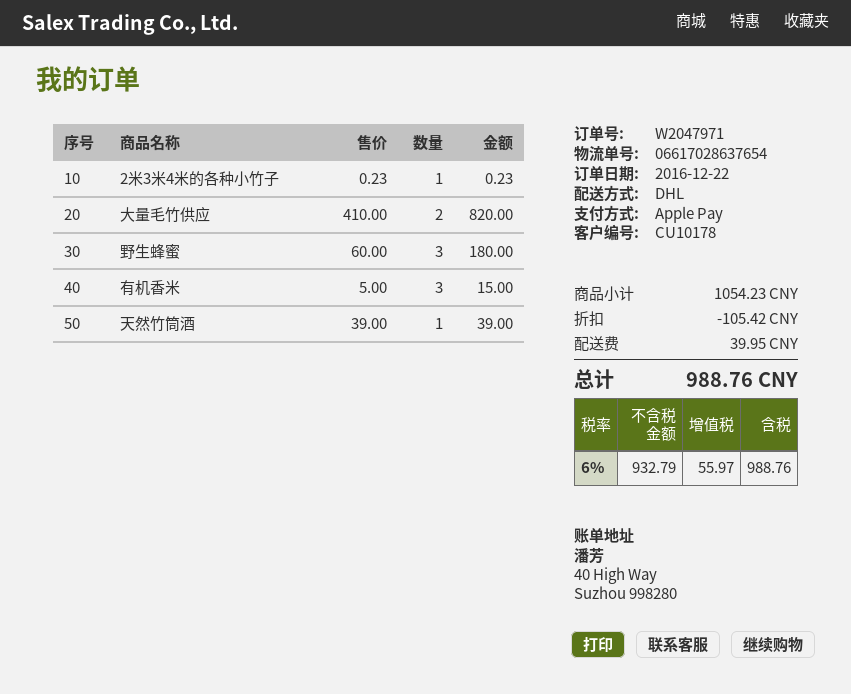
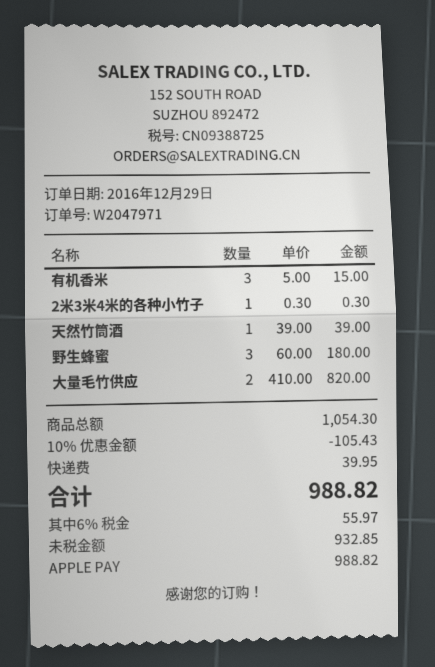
order date: 2016-12-22 -> 2016-12-29
2米3米4米的各种小竹子: 1 x 0.23 = 0.23 -> 1 x 0.30 = 0.30
subtotal: 1054.23 -> 1054.30
discount: 105.42 -> 105.43
net: 932.79 -> 932.85
total: 988.76 -> 988.82

